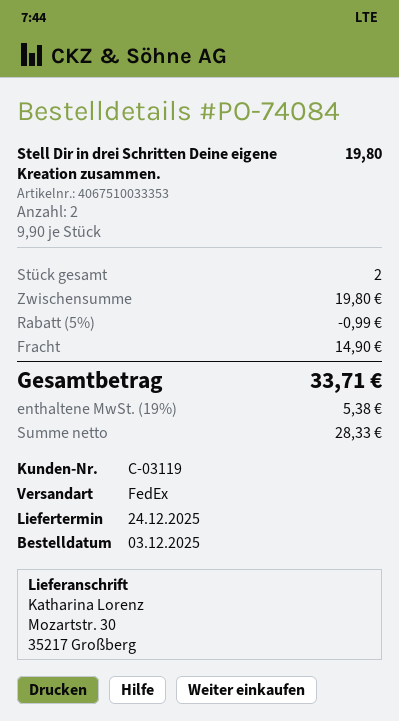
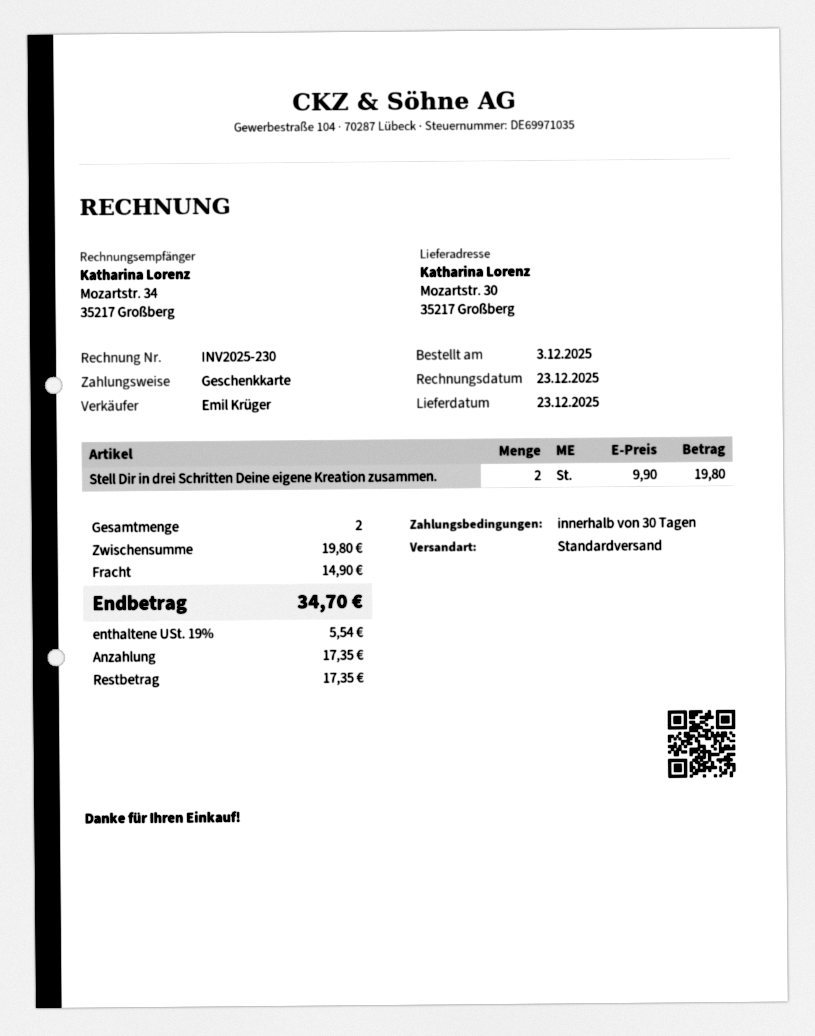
delivery date: 2025-12-24 -> 2025-12-23
shipping method: FedEx -> standard
discount: 5% = 0.99 -> none
tax: 19% = 5.38 -> 19% = 5.54
total: 33.71 -> 34.70

